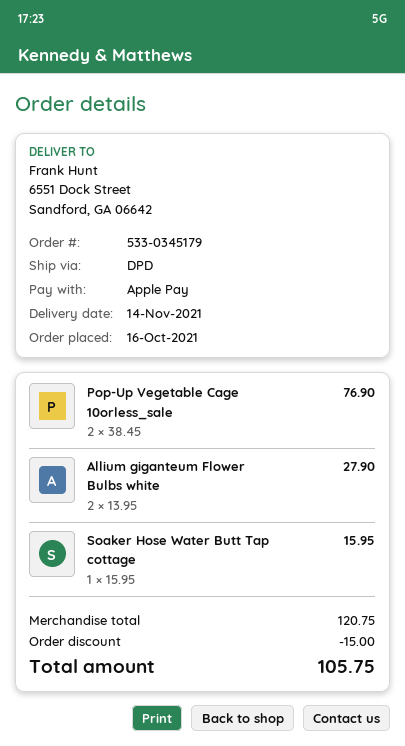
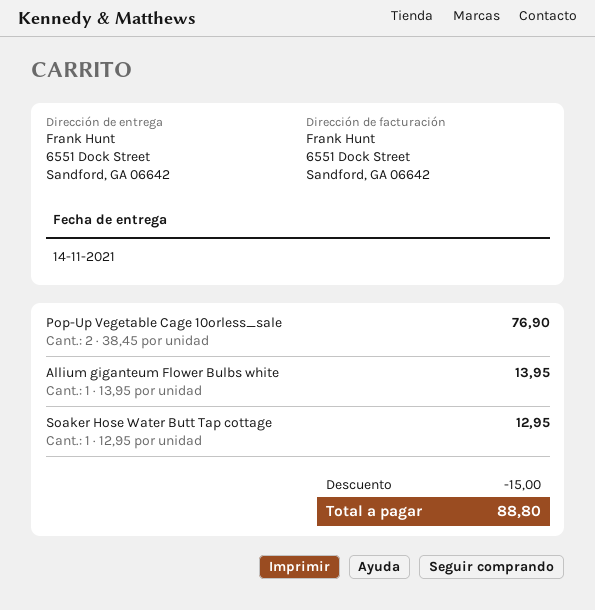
Allium giganteum Flower Bulbs white: 2 x 13.95 = 27.90 -> 1 x 13.95 = 13.95
Soaker Hose Water Butt Tap cottage: 1 x 15.95 = 15.95 -> 1 x 12.95 = 12.95
total: 105.75 -> 88.80

